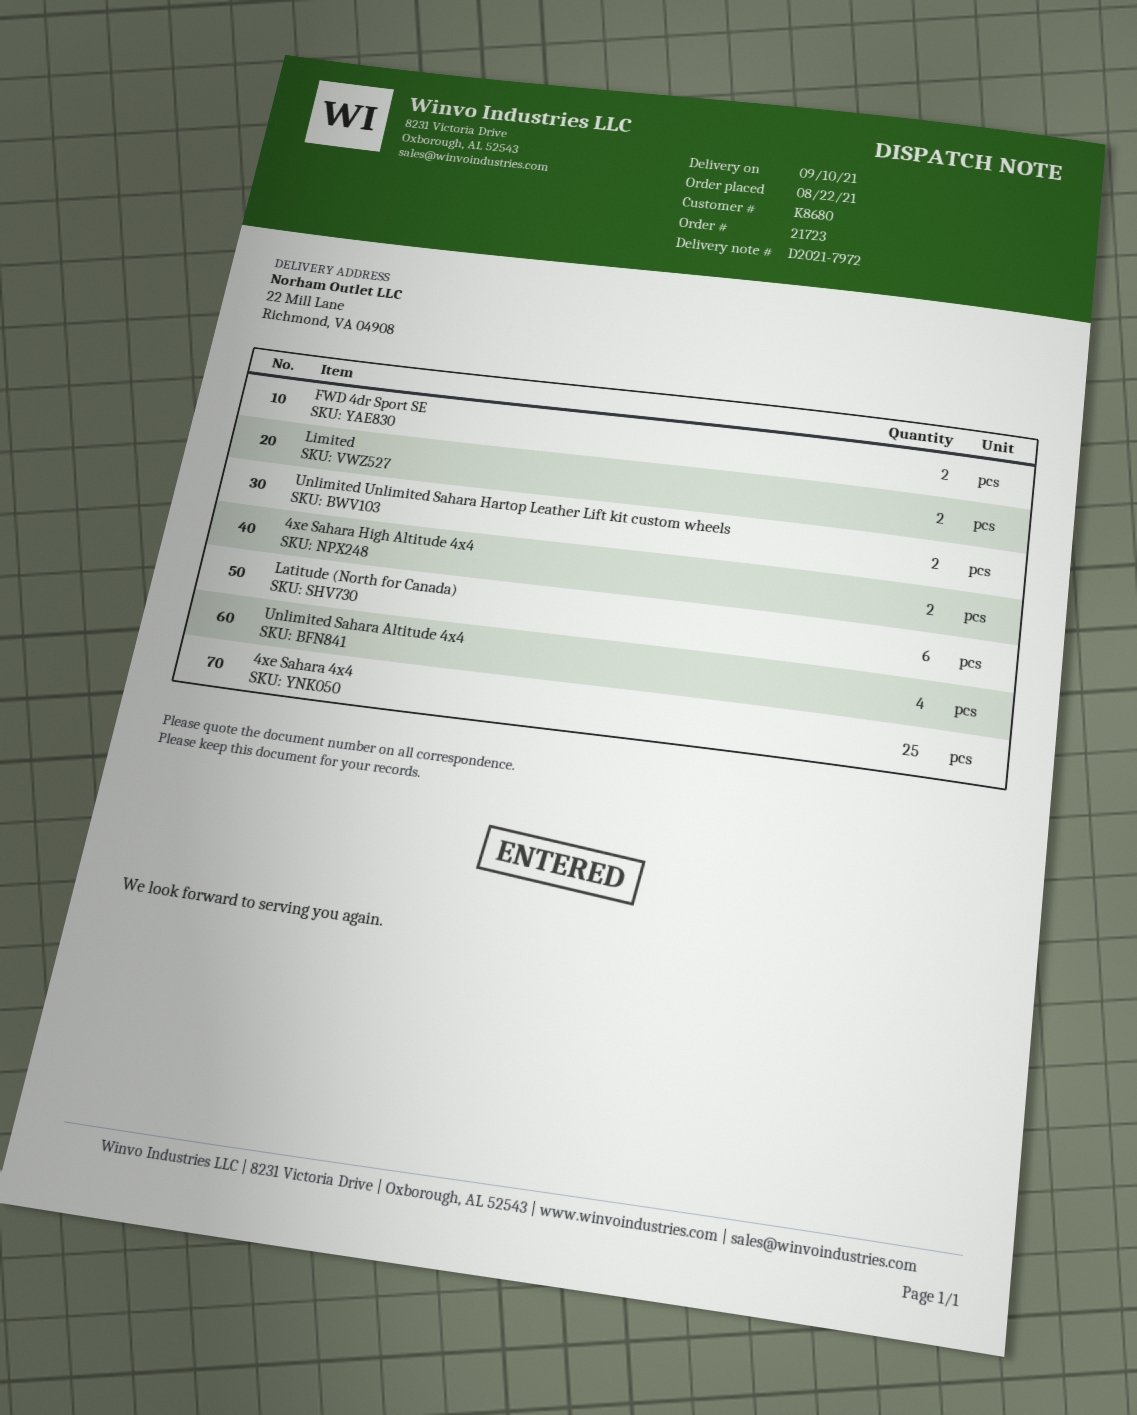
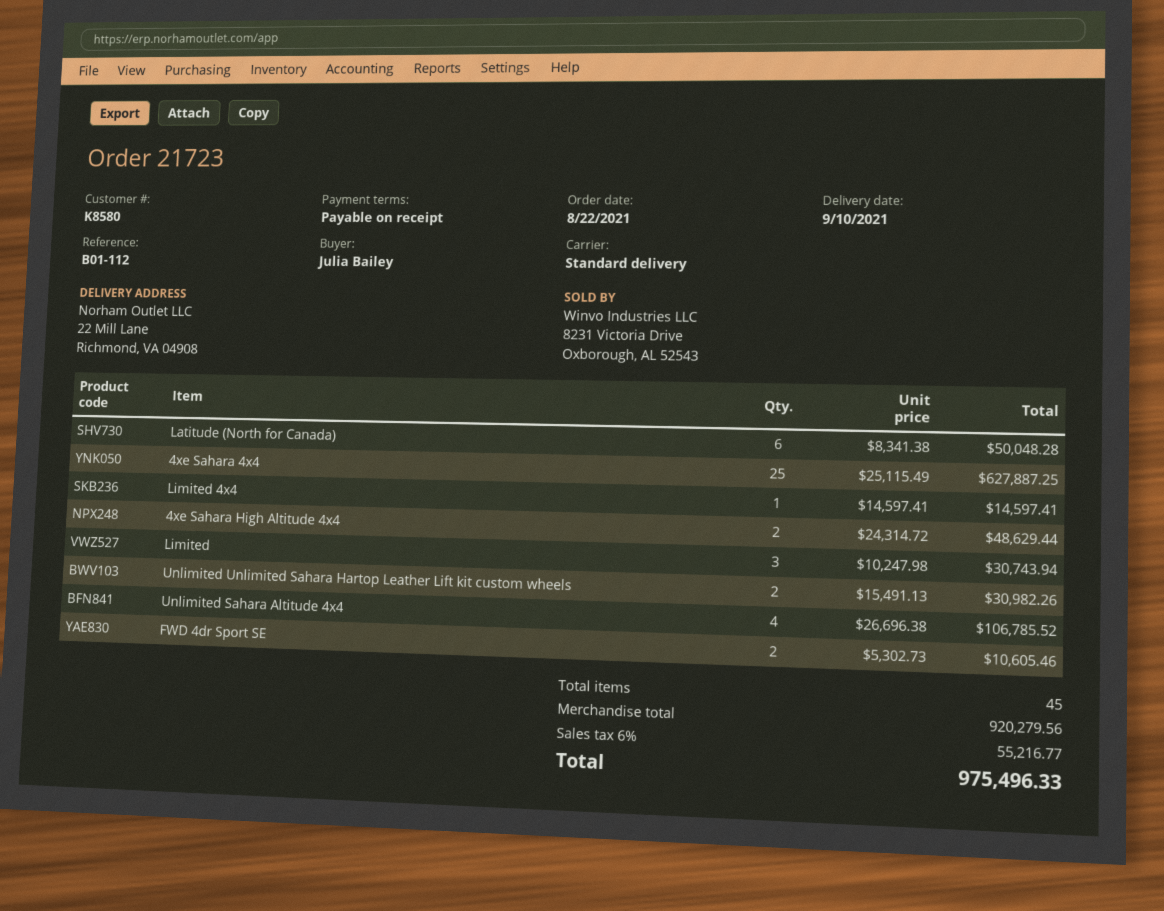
customer number: K8680 -> K8580
Limited: 2 -> 3
Limited 4x4: none -> 1

